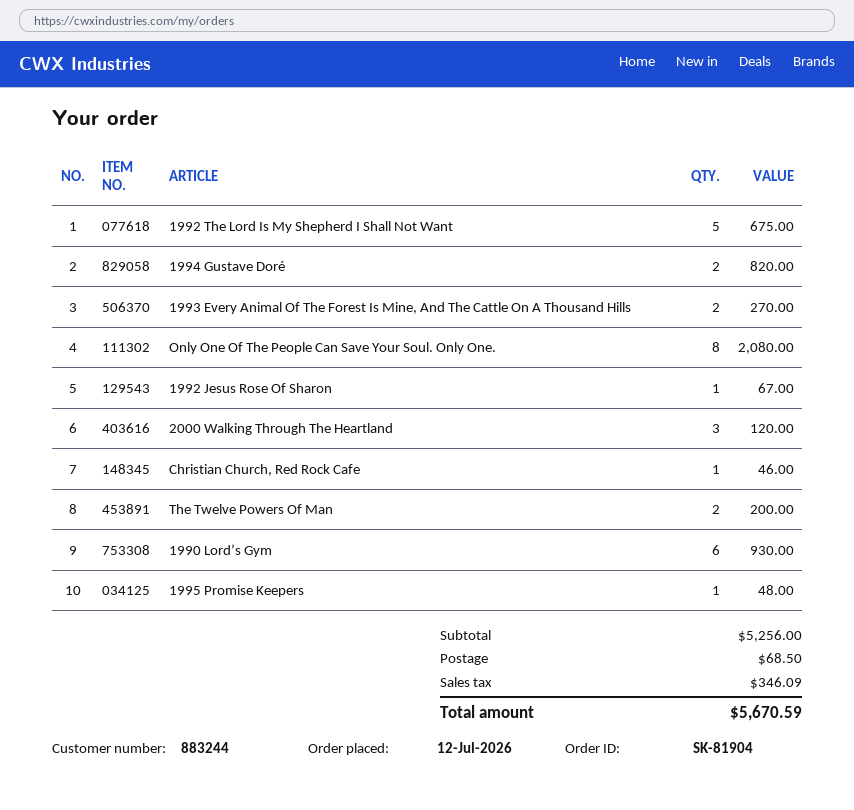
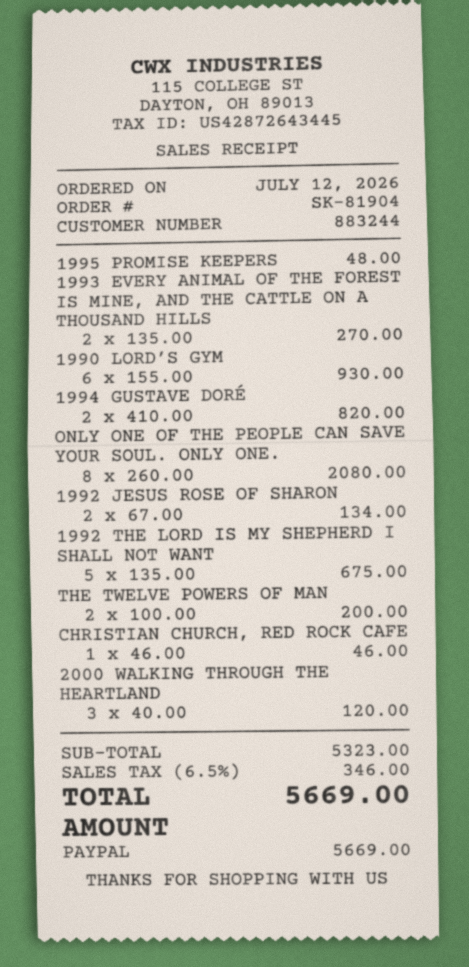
1992 Jesus Rose Of Sharon: 1 for 67.00 -> 2 for 134.00
subtotal: 5256.00 -> 5323.00
shipping: 68.50 -> none
tax: 346.09 -> 346.00
total: 5670.59 -> 5669.00

